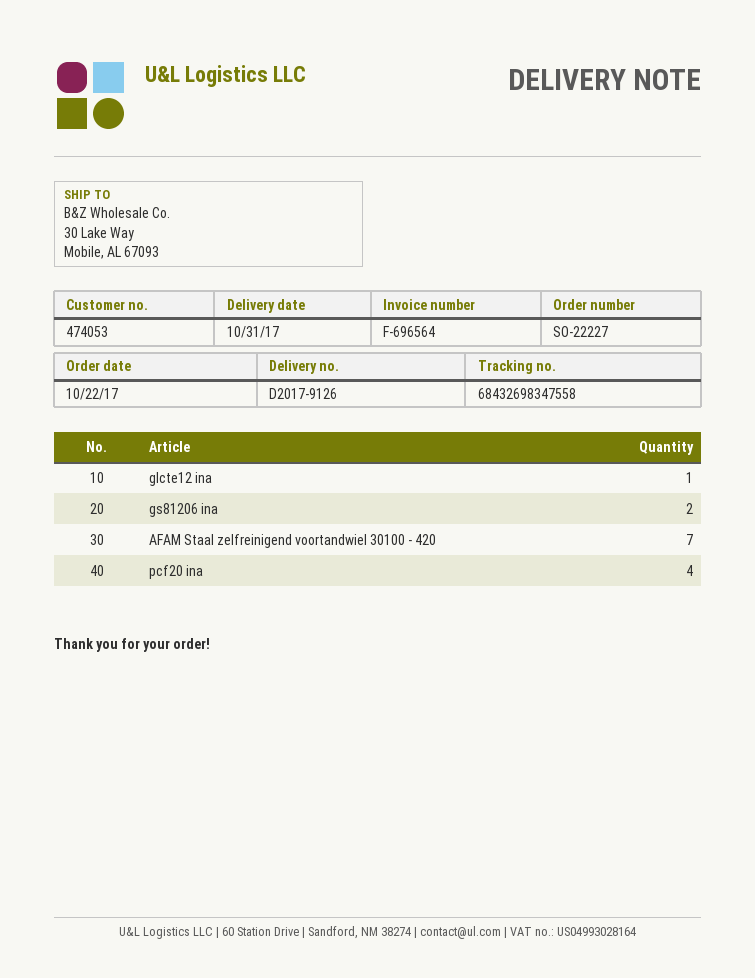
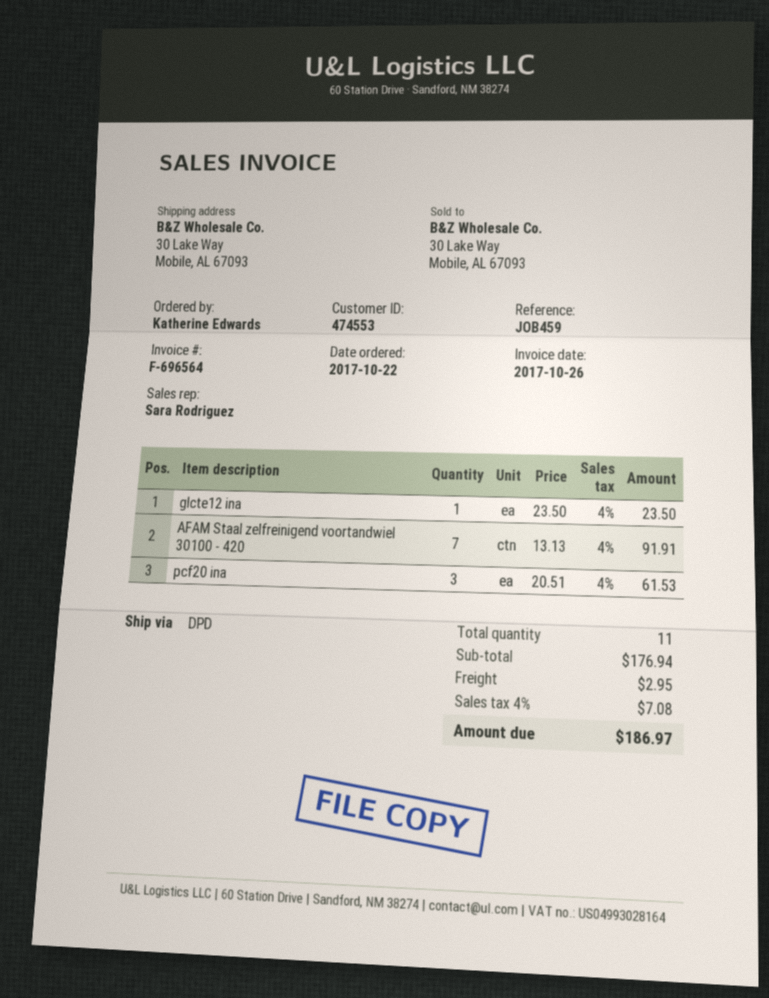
customer number: 474053 -> 474553
gs81206 ina: 2 -> none
pcf20 ina: 4 -> 3

